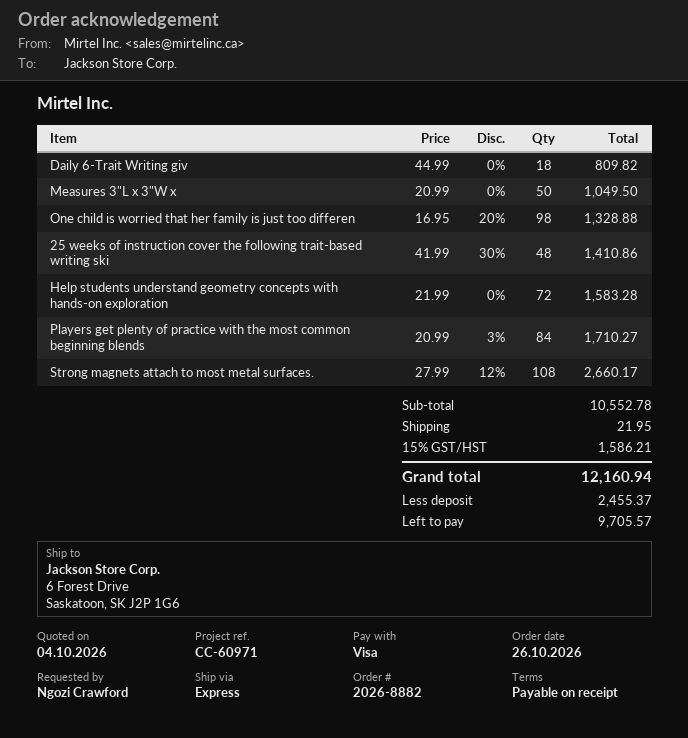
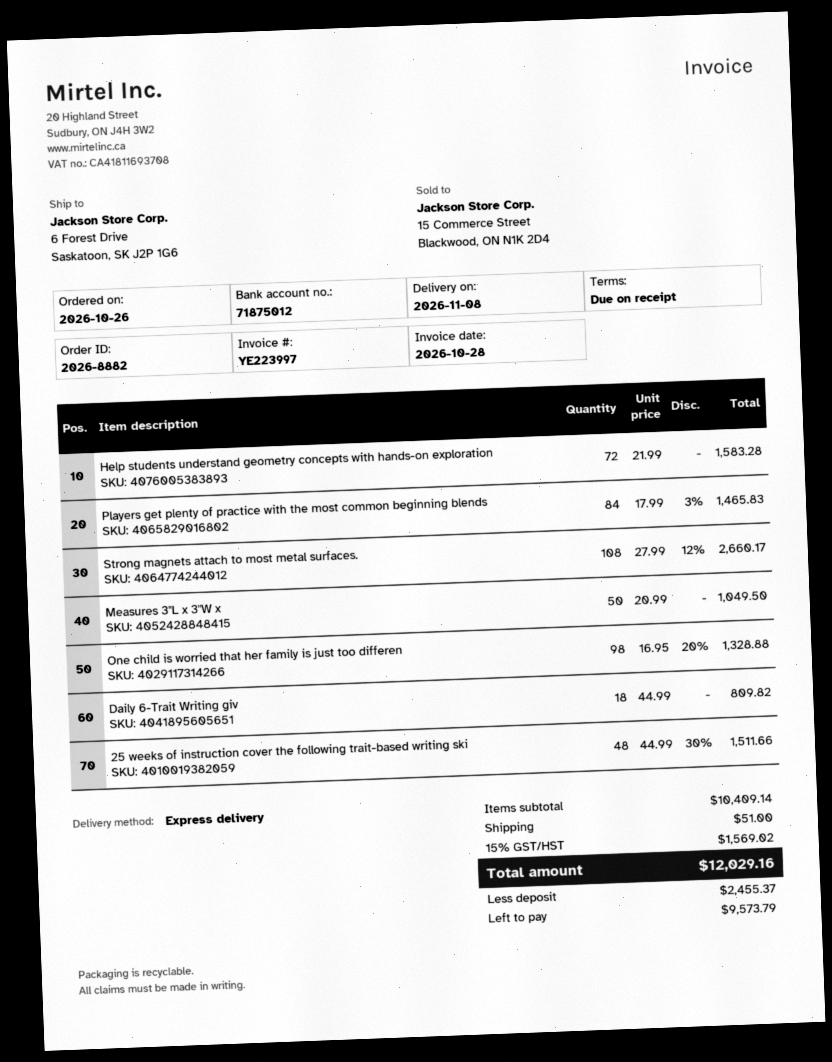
25 weeks of instruction cover the following trait-based writing ski: 48 x 41.99 - 30% = 1410.86 -> 48 x 44.99 - 30% = 1511.66
Players get plenty of practice with the most common beginning blends: 84 x 20.99 - 3% = 1710.27 -> 84 x 17.99 - 3% = 1465.83
subtotal: 10552.78 -> 10409.14
shipping: 21.95 -> 51.00
tax: 15% = 1586.21 -> 15% = 1569.02
total: 12160.94 -> 12029.16
balance: 9705.57 -> 9573.79

